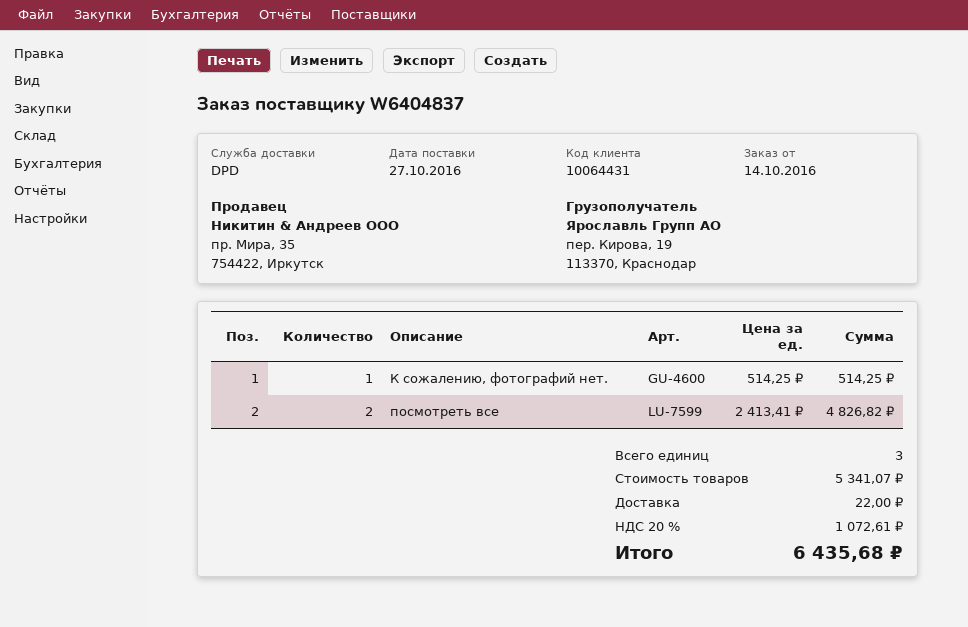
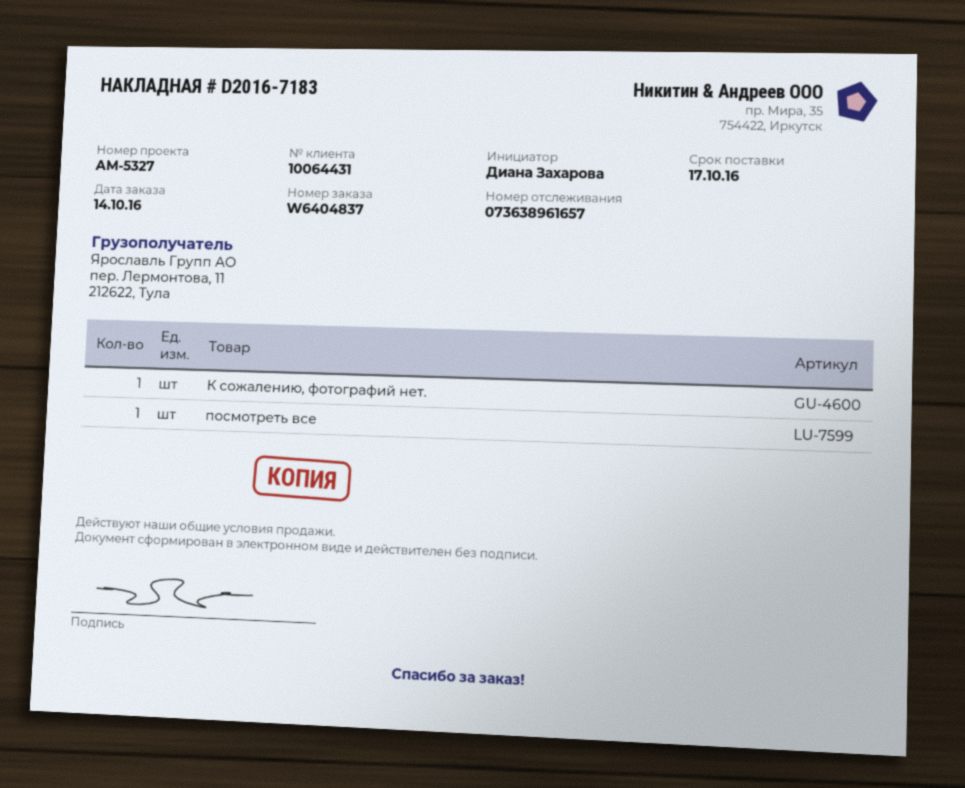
delivery date: 2016-10-27 -> 2016-10-17
ship to: пер. Кирова, 19, 113370, Краснодар -> пер. Лермонтова, 11, 212622, Тула
посмотреть все: 2 -> 1

